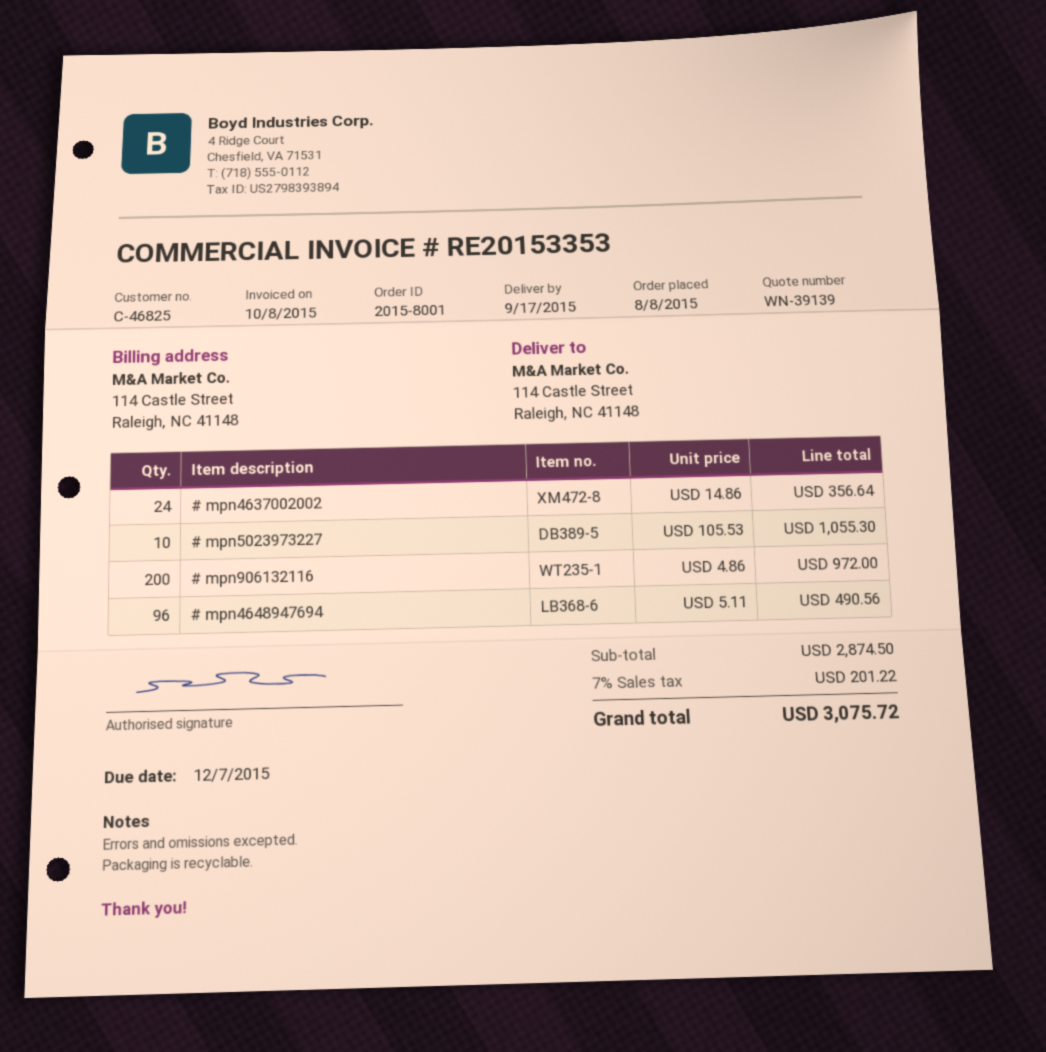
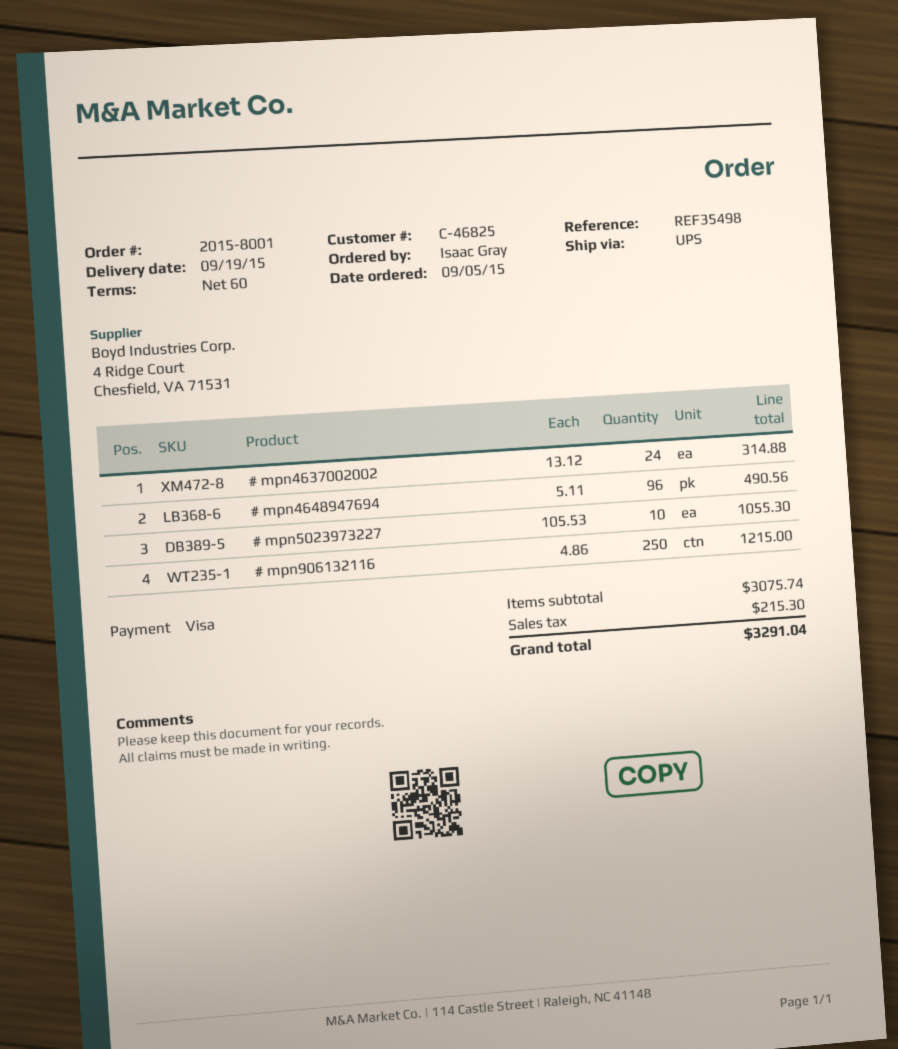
order date: 2015-08-08 -> 2015-09-05
delivery date: 2015-09-17 -> 2015-09-19
# mpn4637002002: 24 x 14.86 = 356.64 -> 24 x 13.12 = 314.88
# mpn906132116: 200 x 4.86 = 972.00 -> 250 x 4.86 = 1215.00
subtotal: 2874.50 -> 3075.74
tax: 201.22 -> 215.30
total: 3075.72 -> 3291.04

